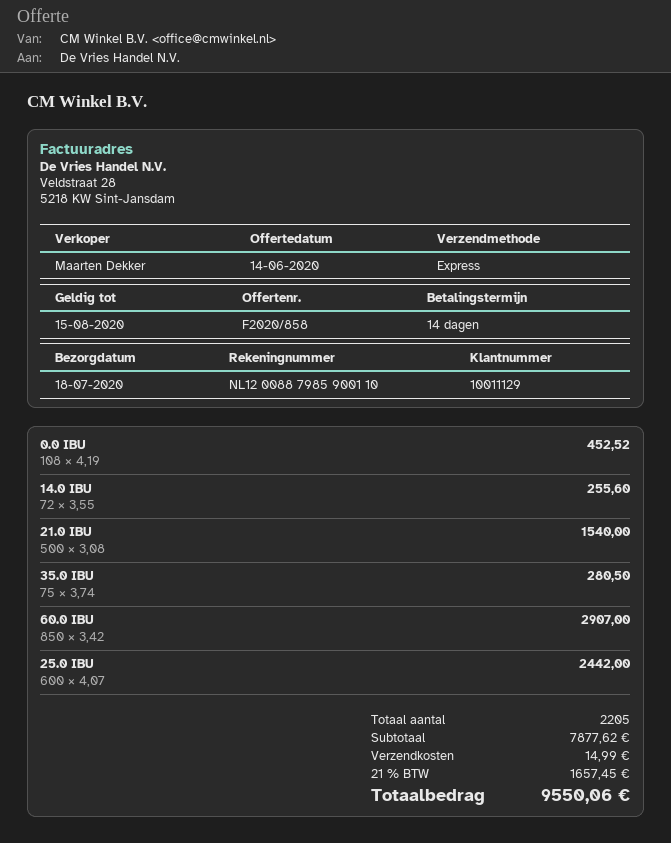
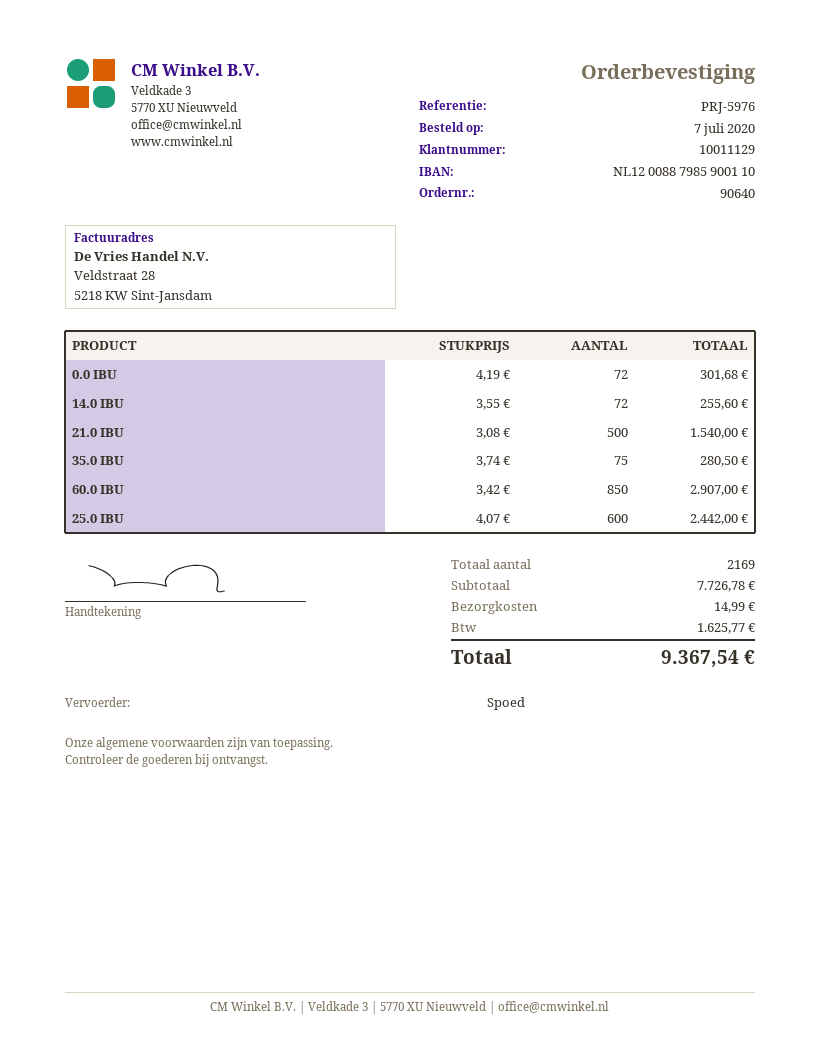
0.0 IBU: 108 x 4.19 = 452.52 -> 72 x 4.19 = 301.68
total quantity: 2205 -> 2169
subtotal: 7877.62 -> 7726.78
tax: 1657.45 -> 1625.77
total: 9550.06 -> 9367.54

